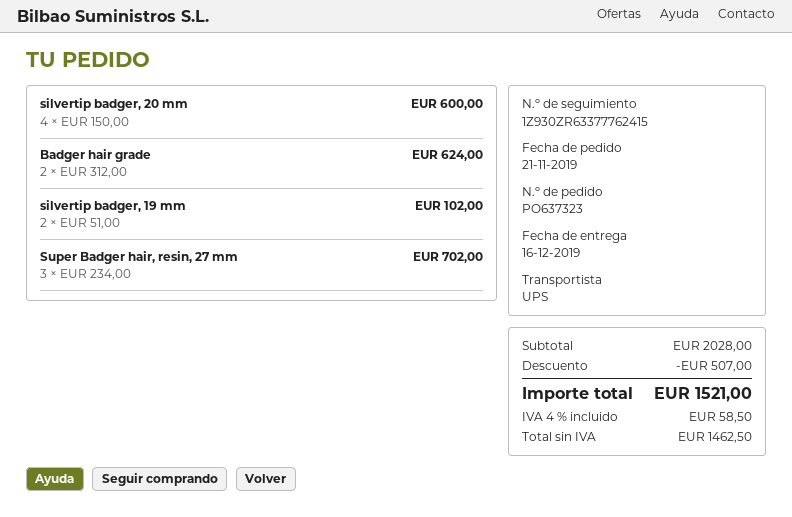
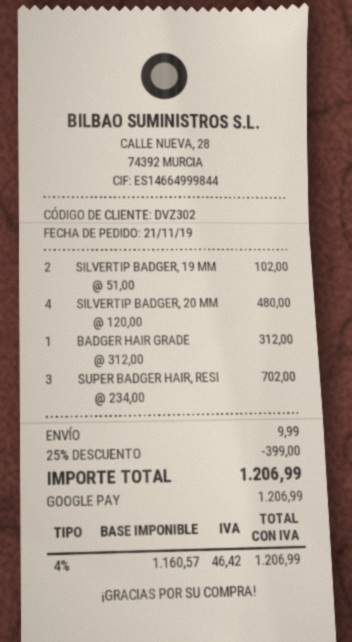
silvertip badger, 20 mm: 4 x 150.00 = 600.00 -> 4 x 120.00 = 480.00
Badger hair grade: 2 x 312.00 = 624.00 -> 1 x 312.00 = 312.00
discount: 507.00 -> 399.00
shipping: none -> 9.99
net: 1462.50 -> 1160.57
tax: 4% = 58.50 -> 4% = 46.42
total: 1521.00 -> 1206.99

